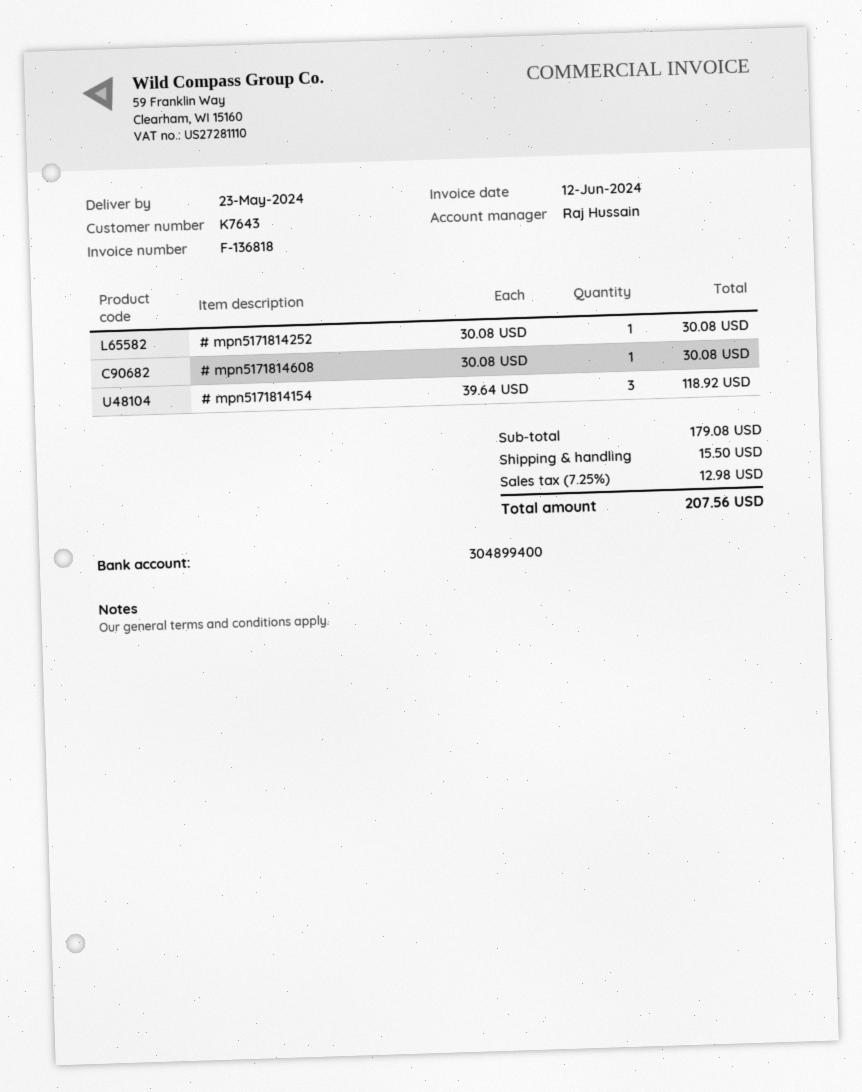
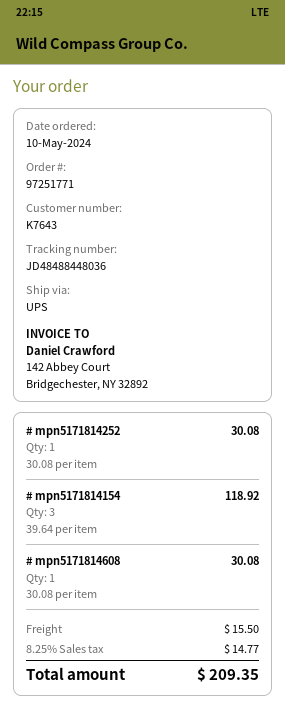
tax: 7.25% = 12.98 -> 8.25% = 14.77
total: 207.56 -> 209.35

